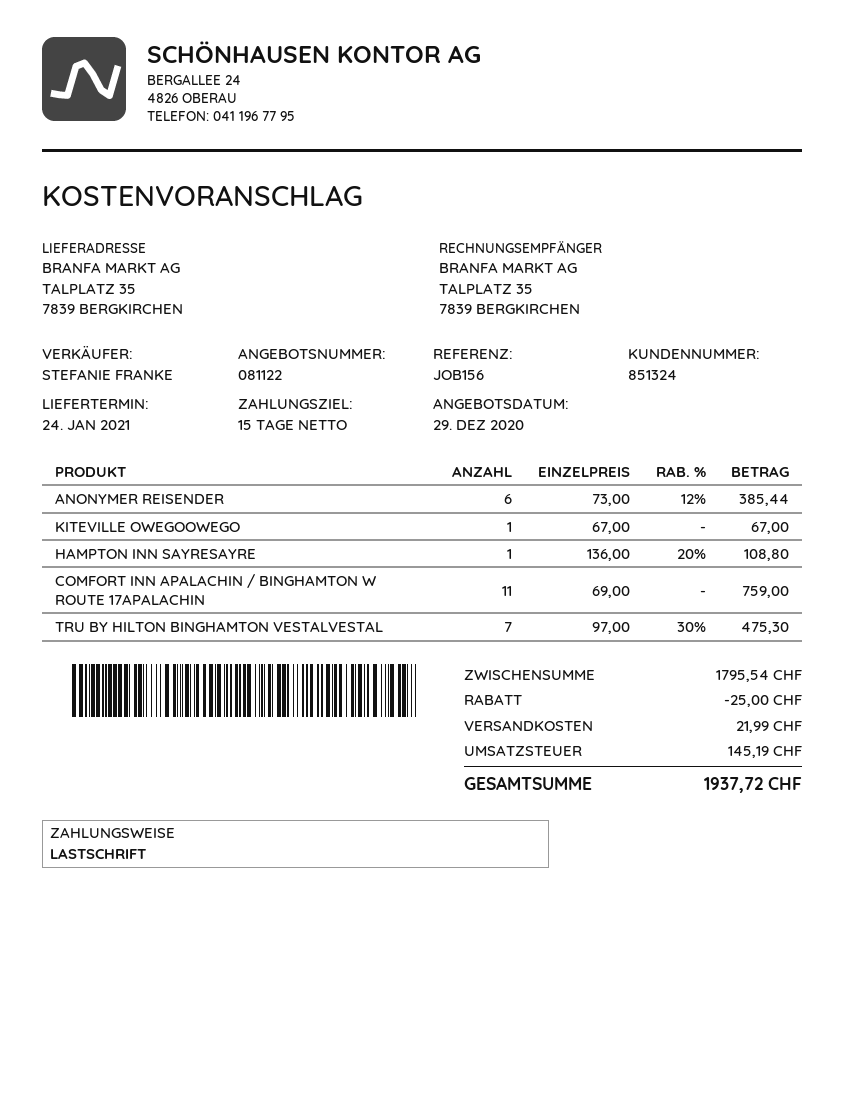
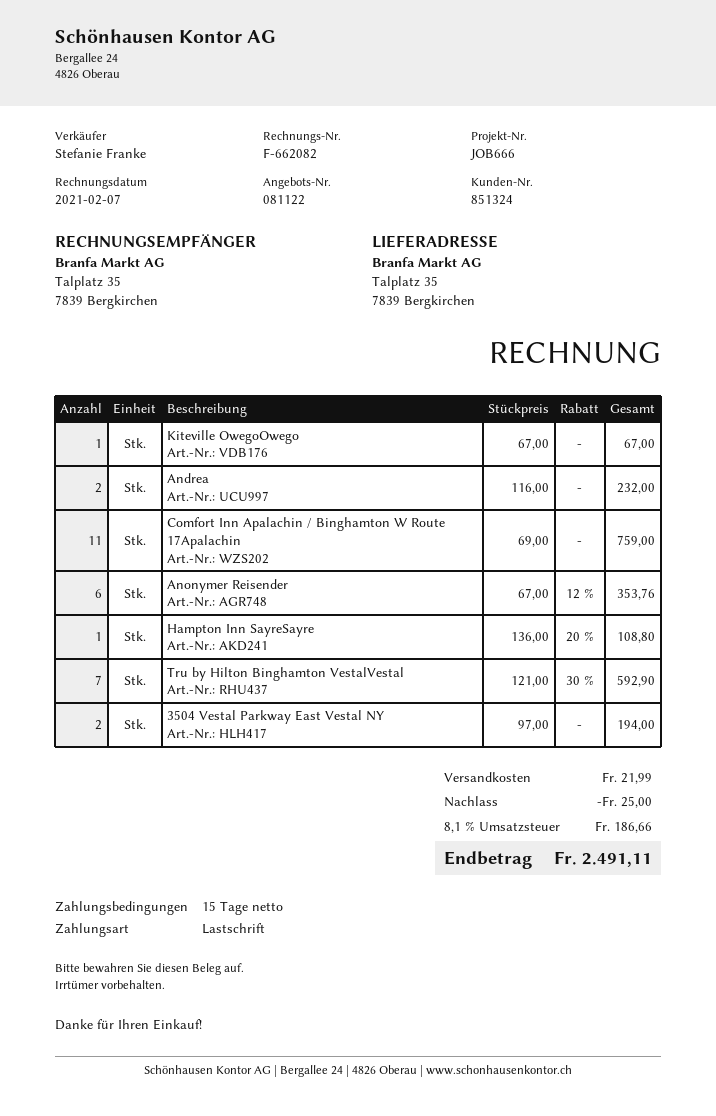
reference: JOB156 -> JOB666
ANONYMER REISENDER: 6 x 73.00 - 12% = 385.44 -> 6 x 67.00 - 12% = 353.76
TRU BY HILTON BINGHAMTON VESTALVESTAL: 7 x 97.00 - 30% = 475.30 -> 7 x 121.00 - 30% = 592.90
Andrea: none -> 2 x 116.00 = 232.00
3504 Vestal Parkway East Vestal NY: none -> 2 x 97.00 = 194.00
tax: 145.19 -> 186.66
total: 1937.72 -> 2491.11

